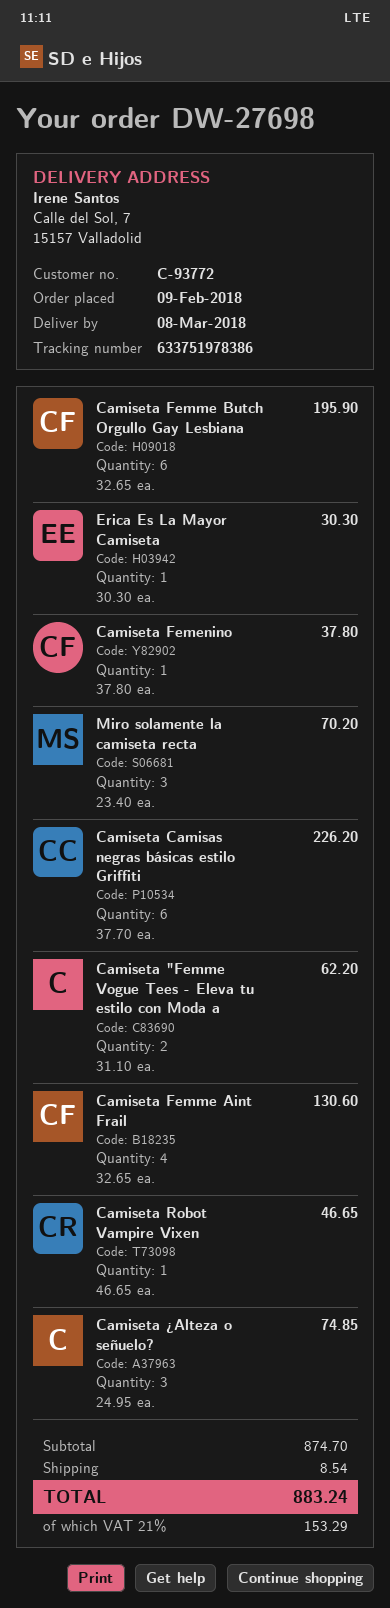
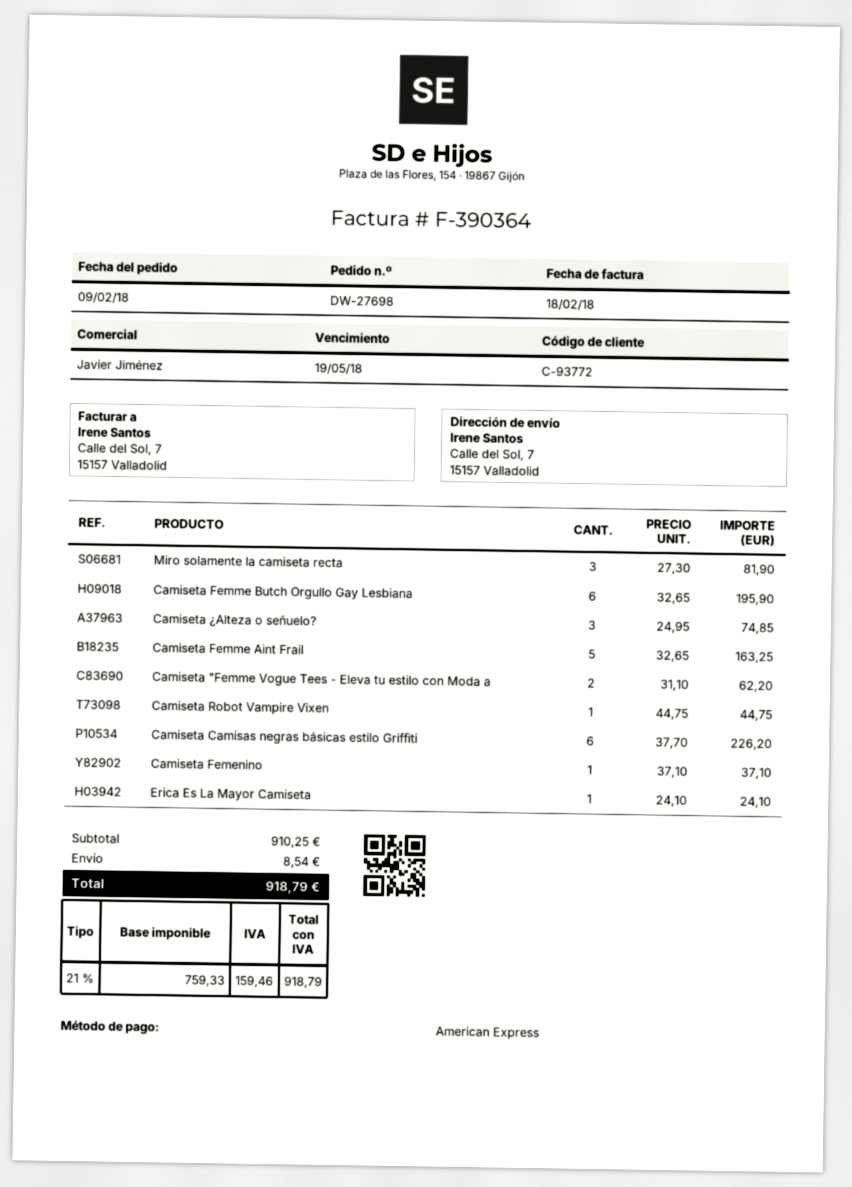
Erica Es La Mayor Camiseta: 1 x 30.30 = 30.30 -> 1 x 24.10 = 24.10
Camiseta Femenino: 1 x 37.80 = 37.80 -> 1 x 37.10 = 37.10
Miro solamente la camiseta recta: 3 x 23.40 = 70.20 -> 3 x 27.30 = 81.90
Camiseta Femme Aint Frail: 4 x 32.65 = 130.60 -> 5 x 32.65 = 163.25
Camiseta Robot Vampire Vixen: 1 x 46.65 = 46.65 -> 1 x 44.75 = 44.75
subtotal: 874.70 -> 910.25
tax: 21% = 153.29 -> 21% = 159.46
total: 883.24 -> 918.79

